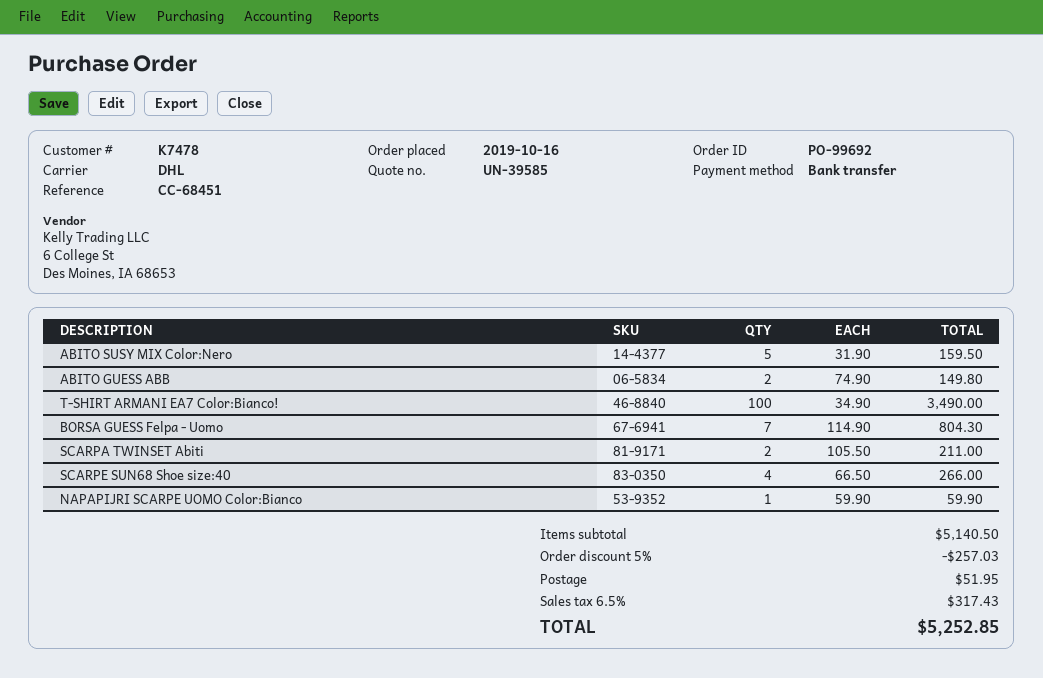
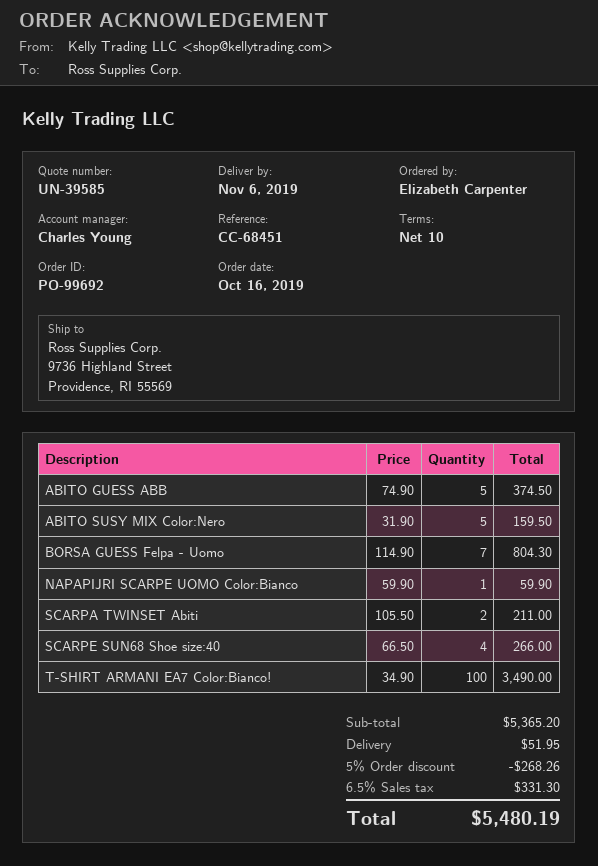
ABITO GUESS ABB: 2 x 74.90 = 149.80 -> 5 x 74.90 = 374.50
subtotal: 5140.50 -> 5365.20
discount: 5% = 257.03 -> 5% = 268.26
tax: 6.5% = 317.43 -> 6.5% = 331.30
total: 5252.85 -> 5480.19

